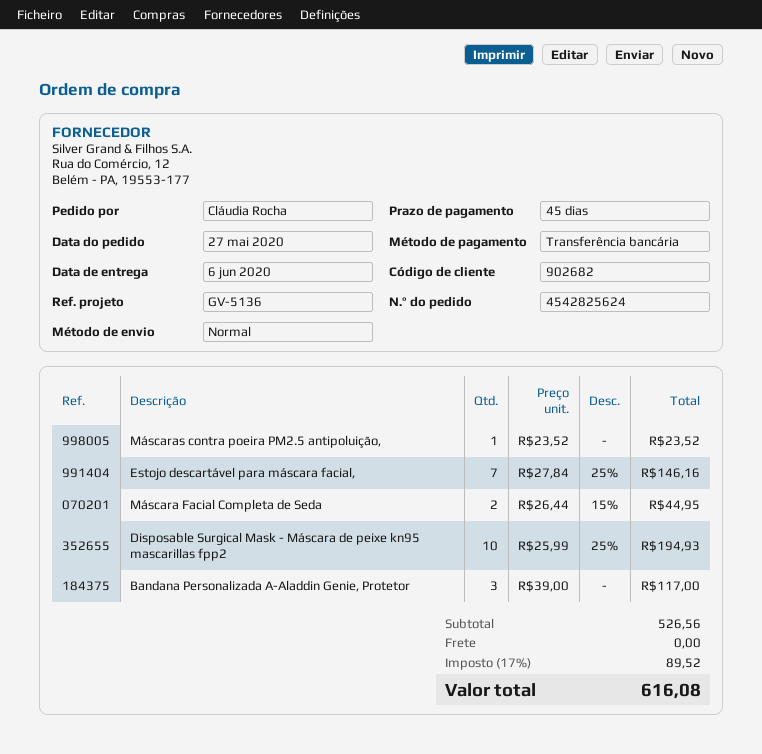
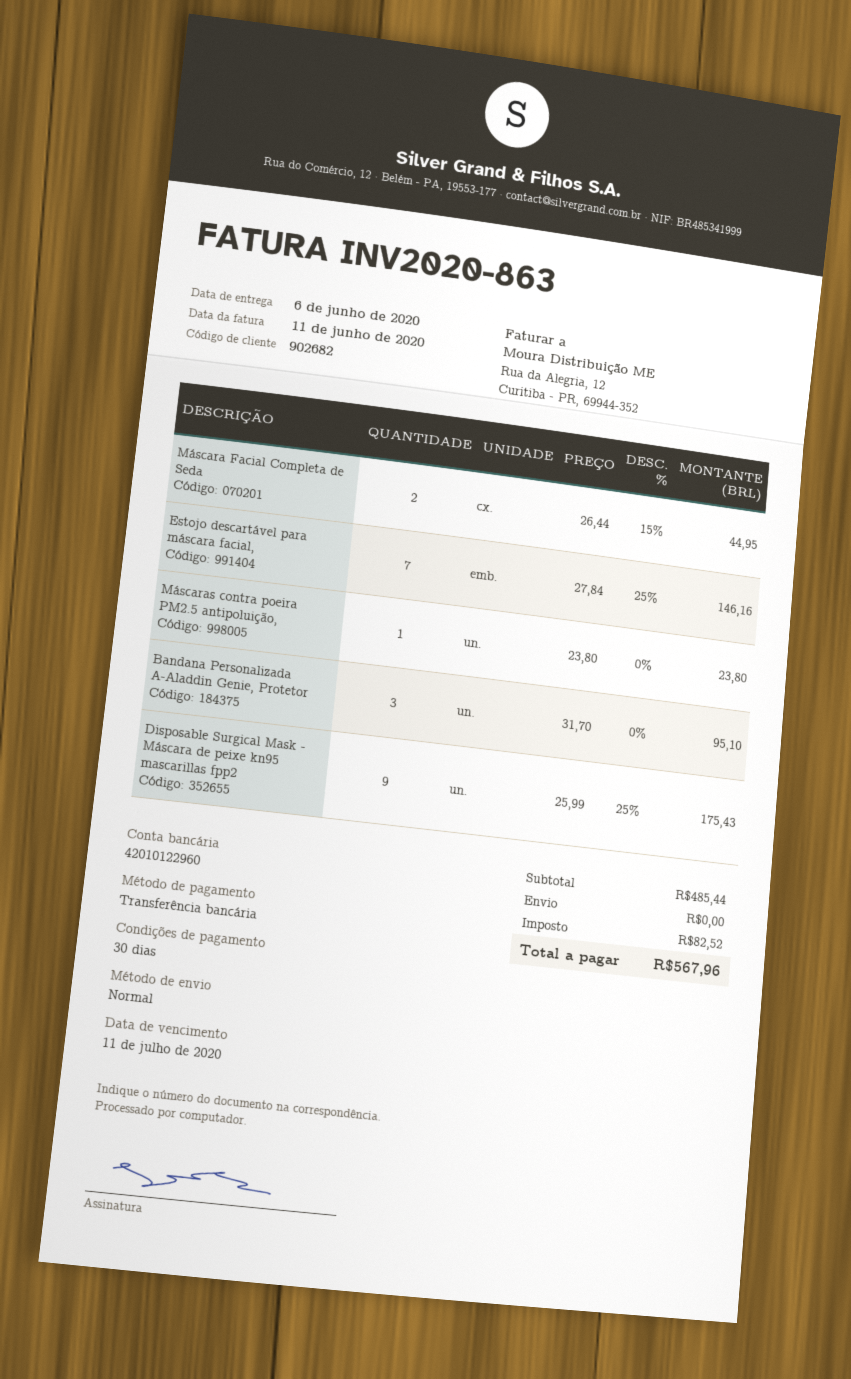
payment terms: 45 days -> 30 days
Máscaras contra poeira PM2.5 antipoluição,: 1 x 23.52 = 23.52 -> 1 x 23.80 = 23.80
Disposable Surgical Mask - Máscara de peixe kn95 mascarillas fpp2: 10 x 25.99 - 25% = 194.93 -> 9 x 25.99 - 25% = 175.43
Bandana Personalizada A-Aladdin Genie, Protetor: 3 x 39.00 = 117.00 -> 3 x 31.70 = 95.10
subtotal: 526.56 -> 485.44
tax: 89.52 -> 82.52
total: 616.08 -> 567.96

